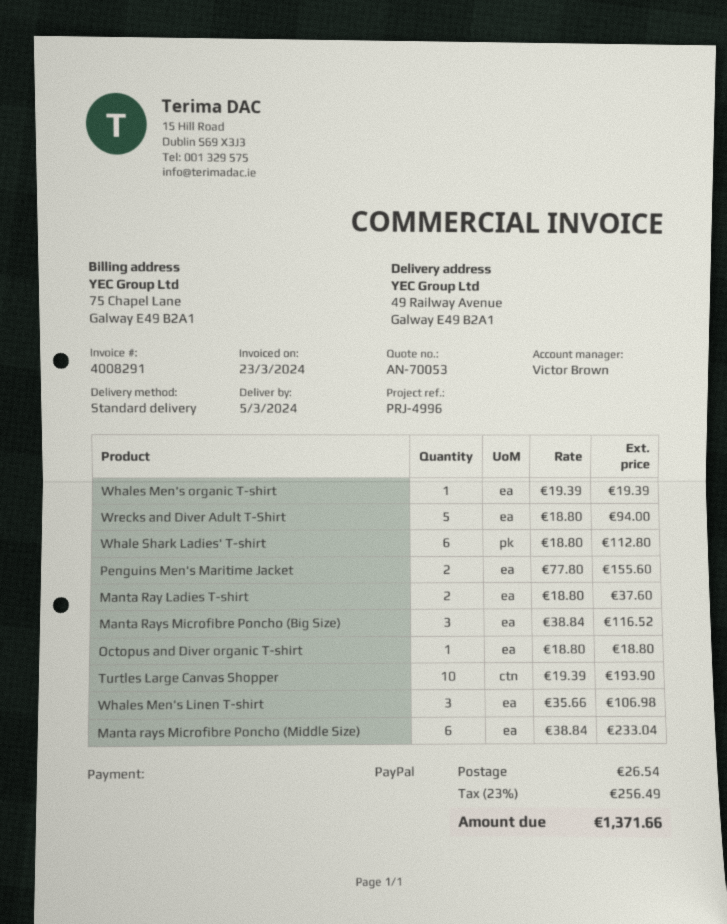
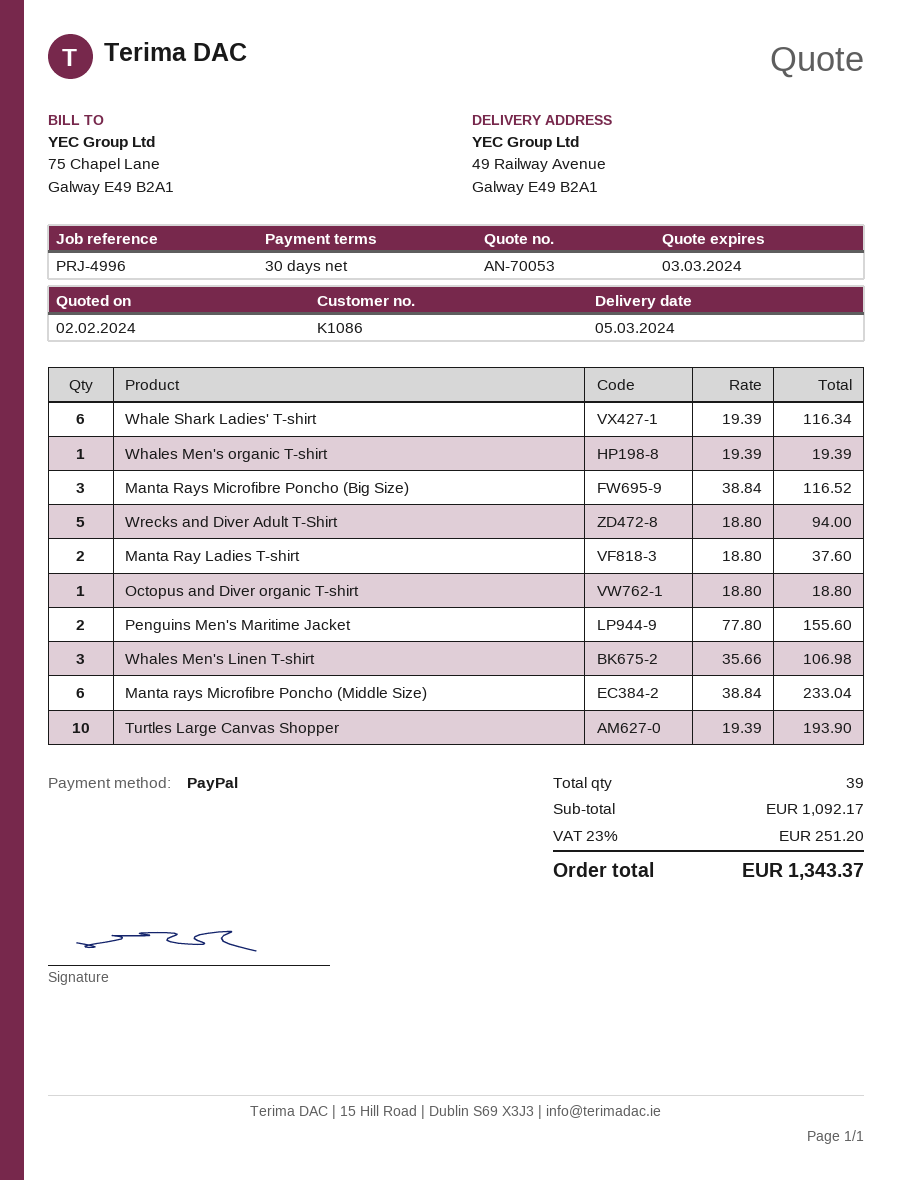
Whale Shark Ladies' T-shirt: 6 x 18.80 = 112.80 -> 6 x 19.39 = 116.34
shipping: 26.54 -> none
tax: 23% = 256.49 -> 23% = 251.20
total: 1371.66 -> 1343.37

